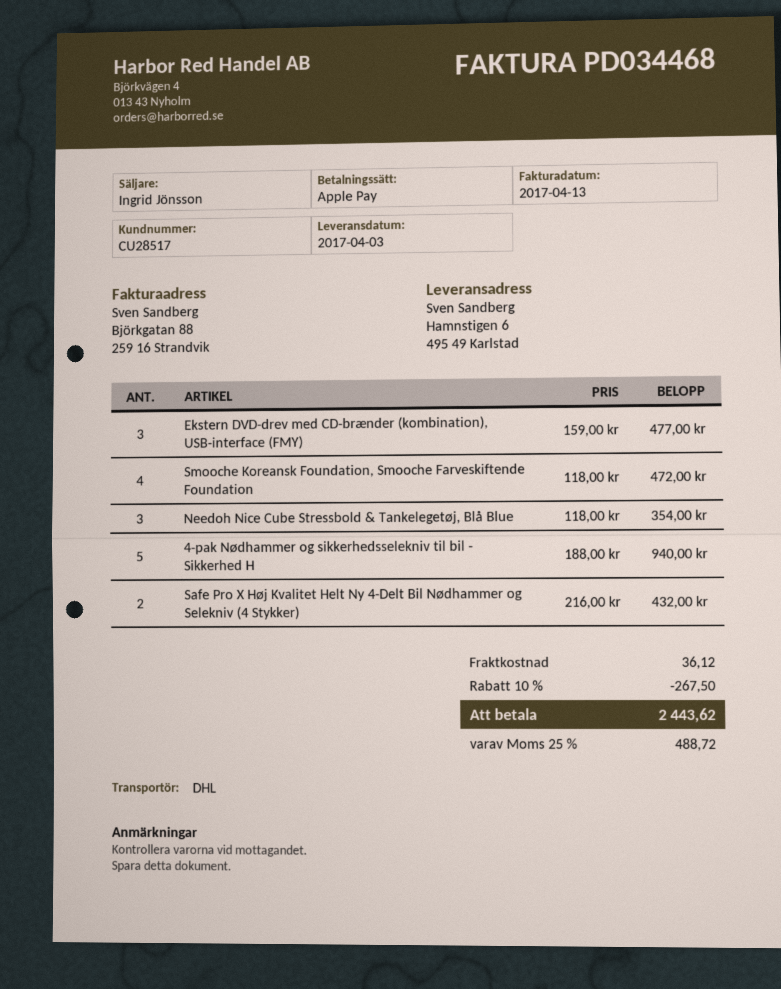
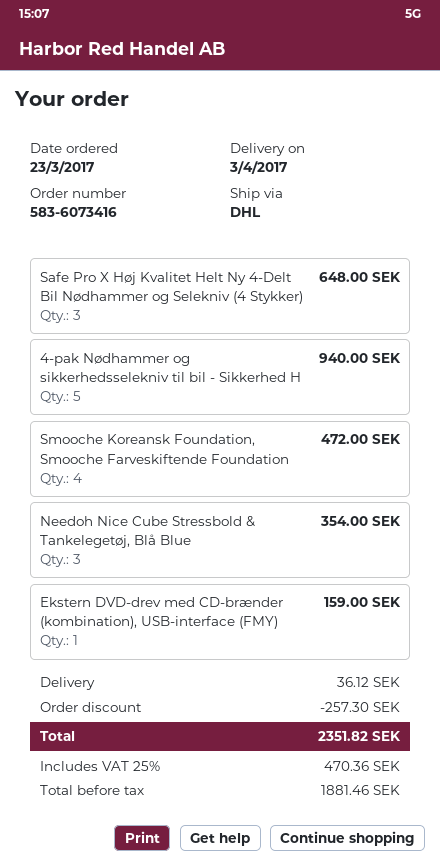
Ekstern DVD-drev med CD-brænder (kombination), USB-interface (FMY): 3 for 477.00 -> 1 for 159.00
Safe Pro X Høj Kvalitet Helt Ny 4-Delt Bil Nødhammer og Selekniv (4 Stykker): 2 for 432.00 -> 3 for 648.00
discount: 267.50 -> 257.30
tax: 25% = 488.72 -> 25% = 470.36
total: 2443.62 -> 2351.82

